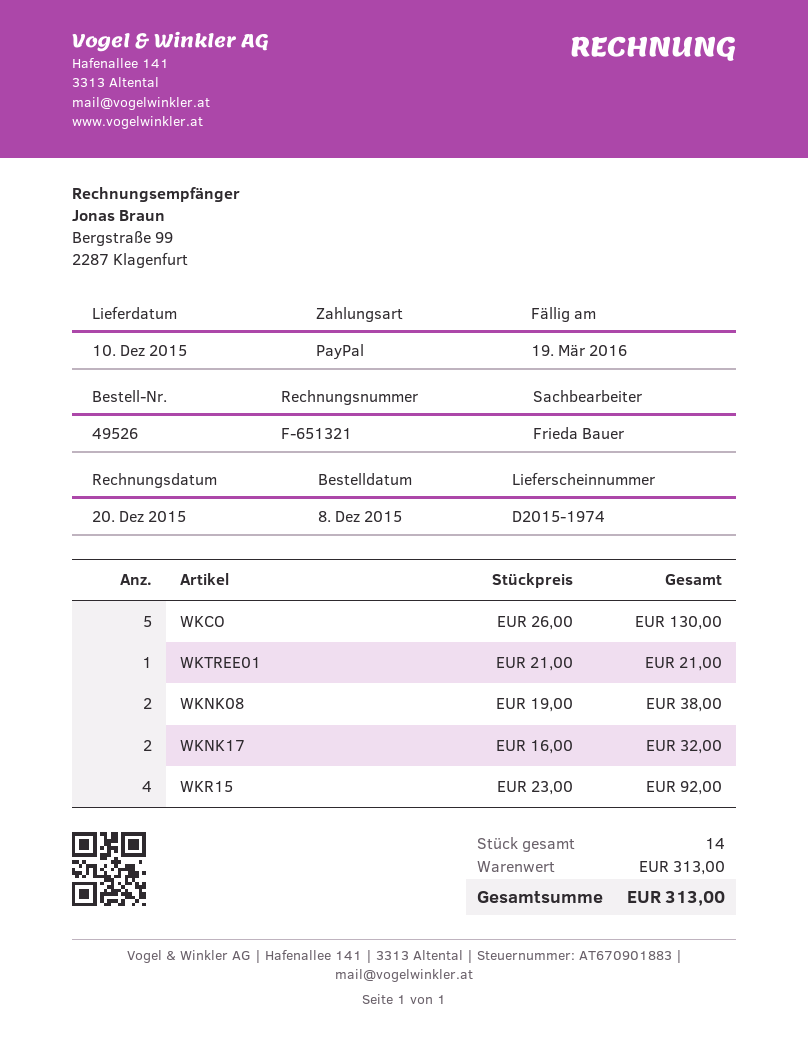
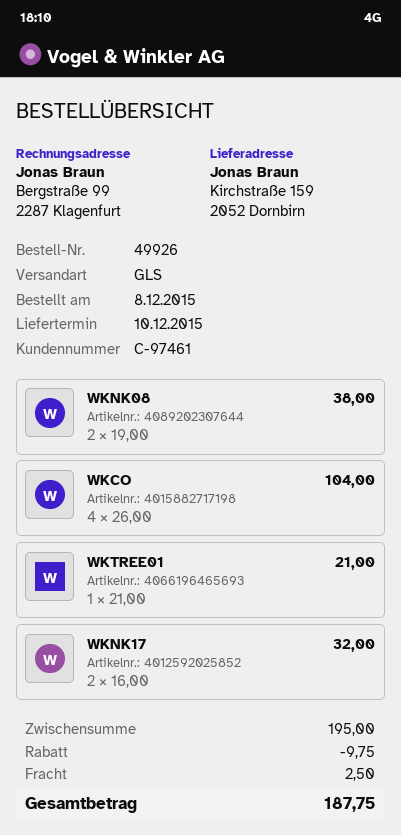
order number: 49526 -> 49926
WKCO: 5 x 26.00 = 130.00 -> 4 x 26.00 = 104.00
WKR15: 4 x 23.00 = 92.00 -> none
subtotal: 313.00 -> 195.00
discount: none -> 9.75
shipping: none -> 2.50
total: 313.00 -> 187.75

